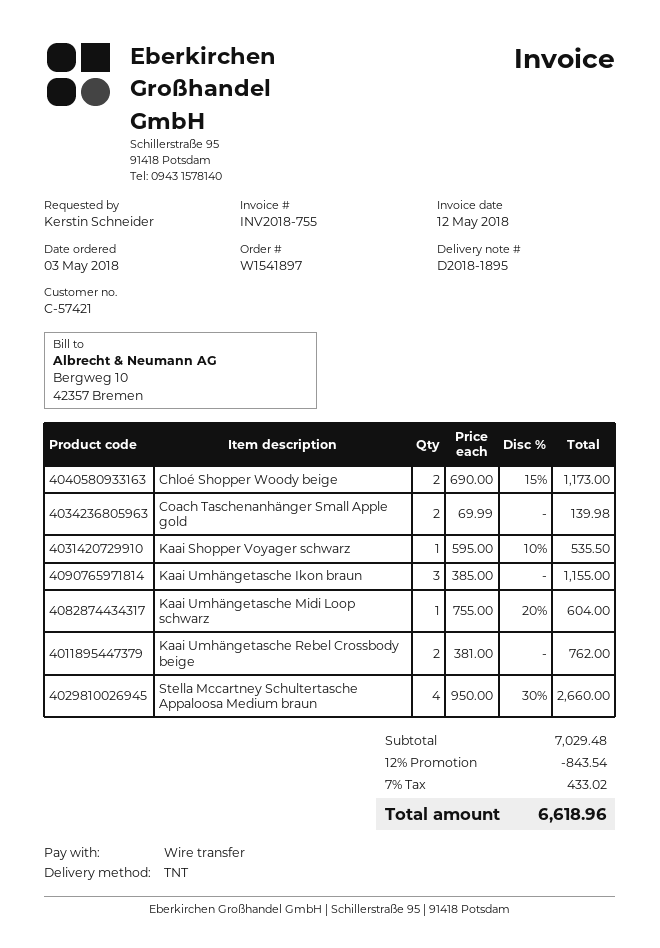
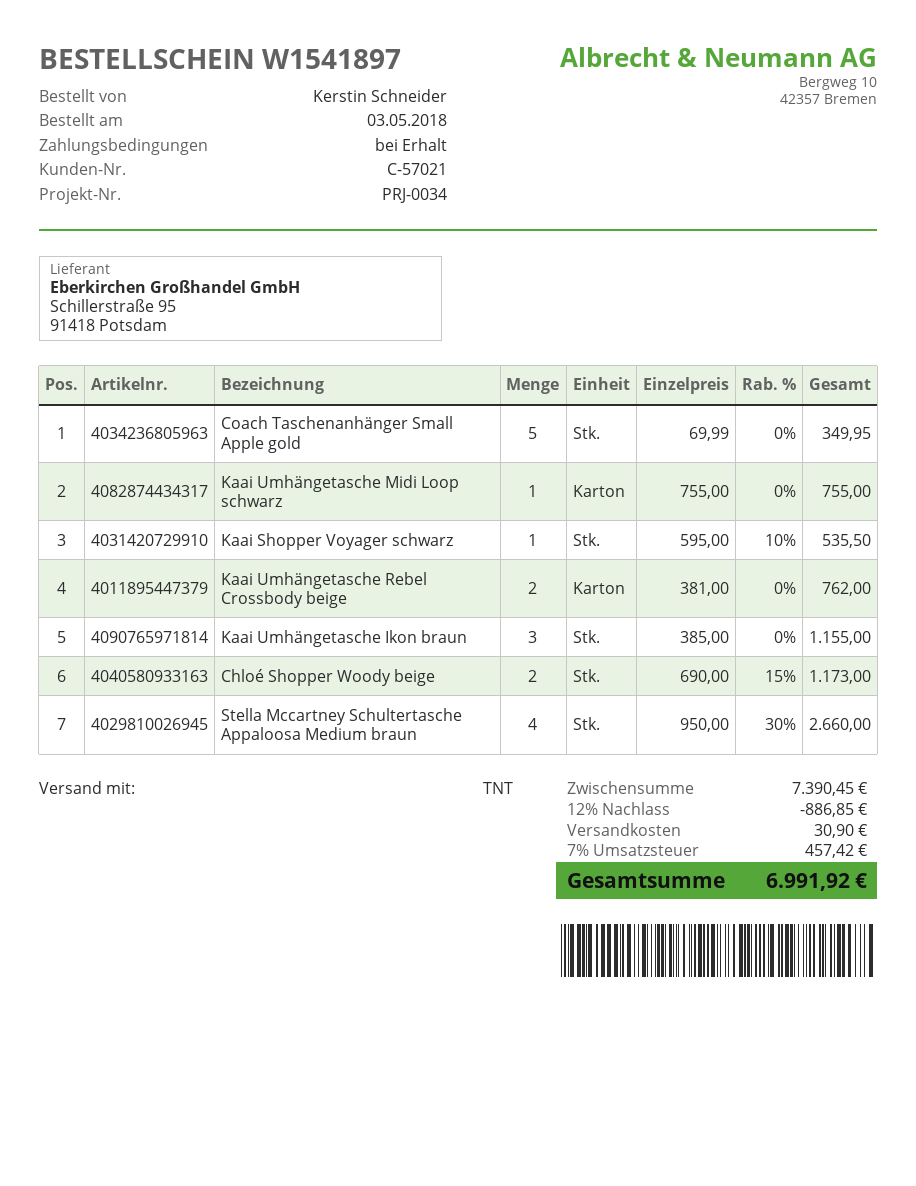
customer number: C-57421 -> C-57021
Coach Taschenanhänger Small Apple gold: 2 x 69.99 = 139.98 -> 5 x 69.99 = 349.95
Kaai Umhängetasche Midi Loop schwarz: 1 x 755.00 - 20% = 604.00 -> 1 x 755.00 = 755.00
subtotal: 7029.48 -> 7390.45
discount: 12% = 843.54 -> 12% = 886.85
shipping: none -> 30.90
tax: 7% = 433.02 -> 7% = 457.42
total: 6618.96 -> 6991.92

